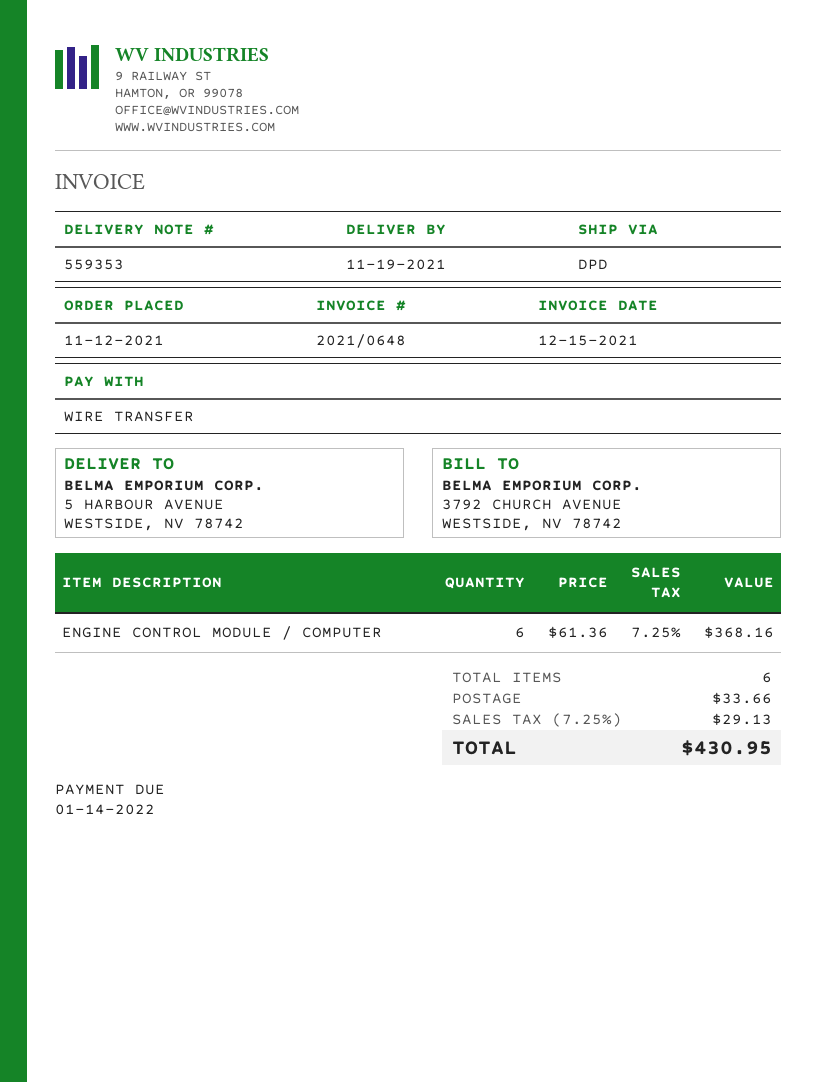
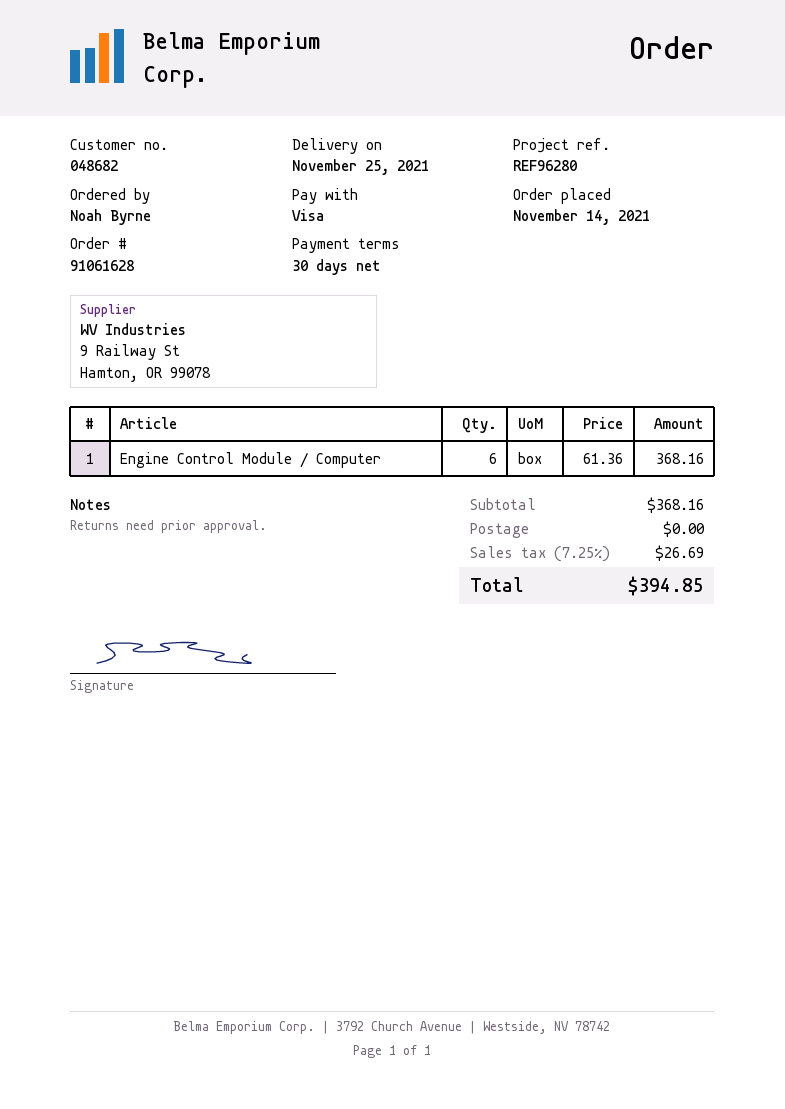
order date: 2021-11-12 -> 2021-11-14
delivery date: 2021-11-19 -> 2021-11-25
payment method: bank transfer -> Visa
shipping: 33.66 -> 0.00
tax: 7.25% = 29.13 -> 7.25% = 26.69
total: 430.95 -> 394.85

